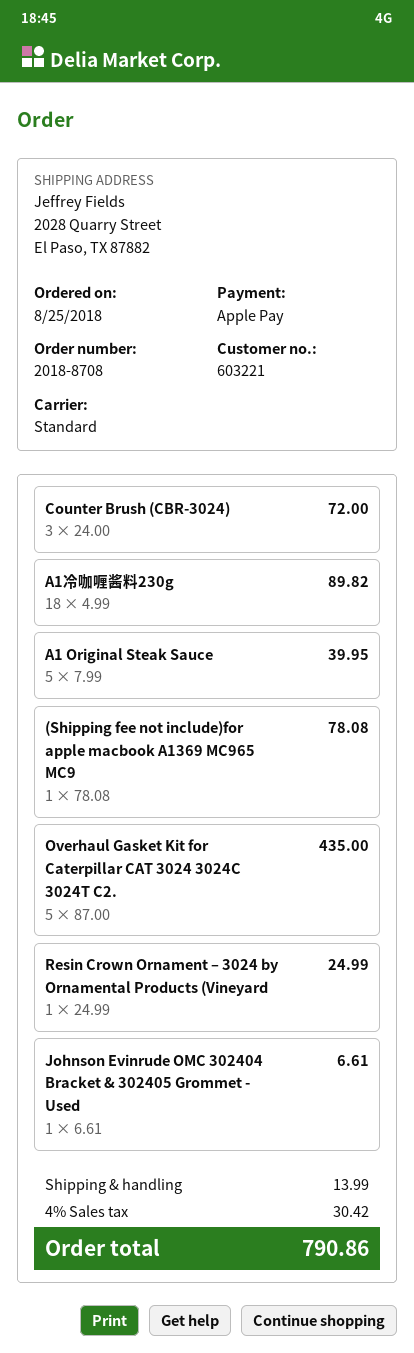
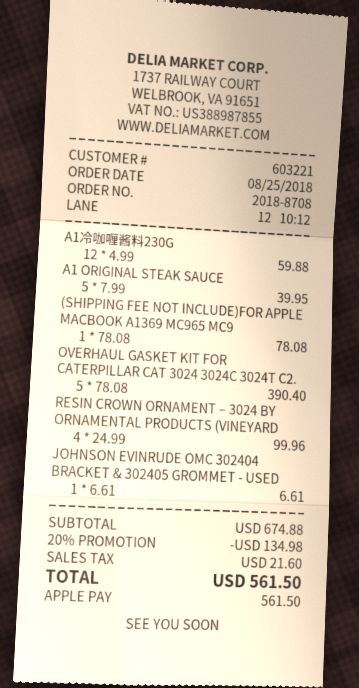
Counter Brush (CBR-3024): 3 x 24.00 = 72.00 -> none
A1冷咖喱酱料230g: 18 x 4.99 = 89.82 -> 12 x 4.99 = 59.88
Overhaul Gasket Kit for Caterpillar CAT 3024 3024C 3024T C2.: 5 x 87.00 = 435.00 -> 5 x 78.08 = 390.40
Resin Crown Ornament – 3024 by Ornamental Products (Vineyard: 1 x 24.99 = 24.99 -> 4 x 24.99 = 99.96
discount: none -> 20% = 134.98
shipping: 13.99 -> none
tax: 30.42 -> 21.60
total: 790.86 -> 561.50

